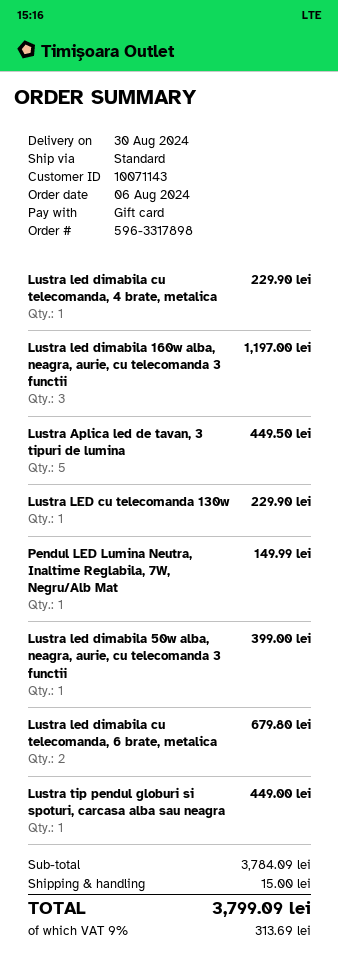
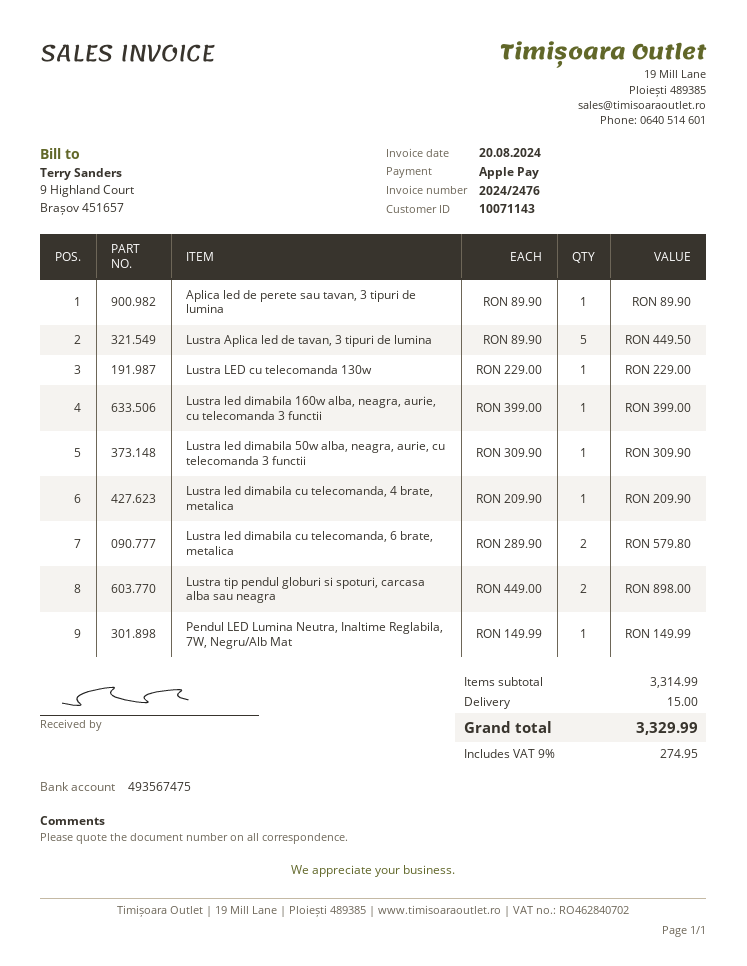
payment method: gift card -> Apple Pay
Lustra led dimabila cu telecomanda, 4 brate, metalica: 1 for 229.90 -> 1 for 209.90
Lustra led dimabila 160w alba, neagra, aurie, cu telecomanda 3 functii: 3 for 1197.00 -> 1 for 399.00
Lustra LED cu telecomanda 130w: 1 for 229.90 -> 1 for 229.00
Lustra led dimabila 50w alba, neagra, aurie, cu telecomanda 3 functii: 1 for 399.00 -> 1 for 309.90
Lustra led dimabila cu telecomanda, 6 brate, metalica: 2 for 679.80 -> 2 for 579.80
Lustra tip pendul globuri si spoturi, carcasa alba sau neagra: 1 for 449.00 -> 2 for 898.00
Aplica led de perete sau tavan, 3 tipuri de lumina: none -> 1 for 89.90
subtotal: 3784.09 -> 3314.99
tax: 9% = 313.69 -> 9% = 274.95
total: 3799.09 -> 3329.99

